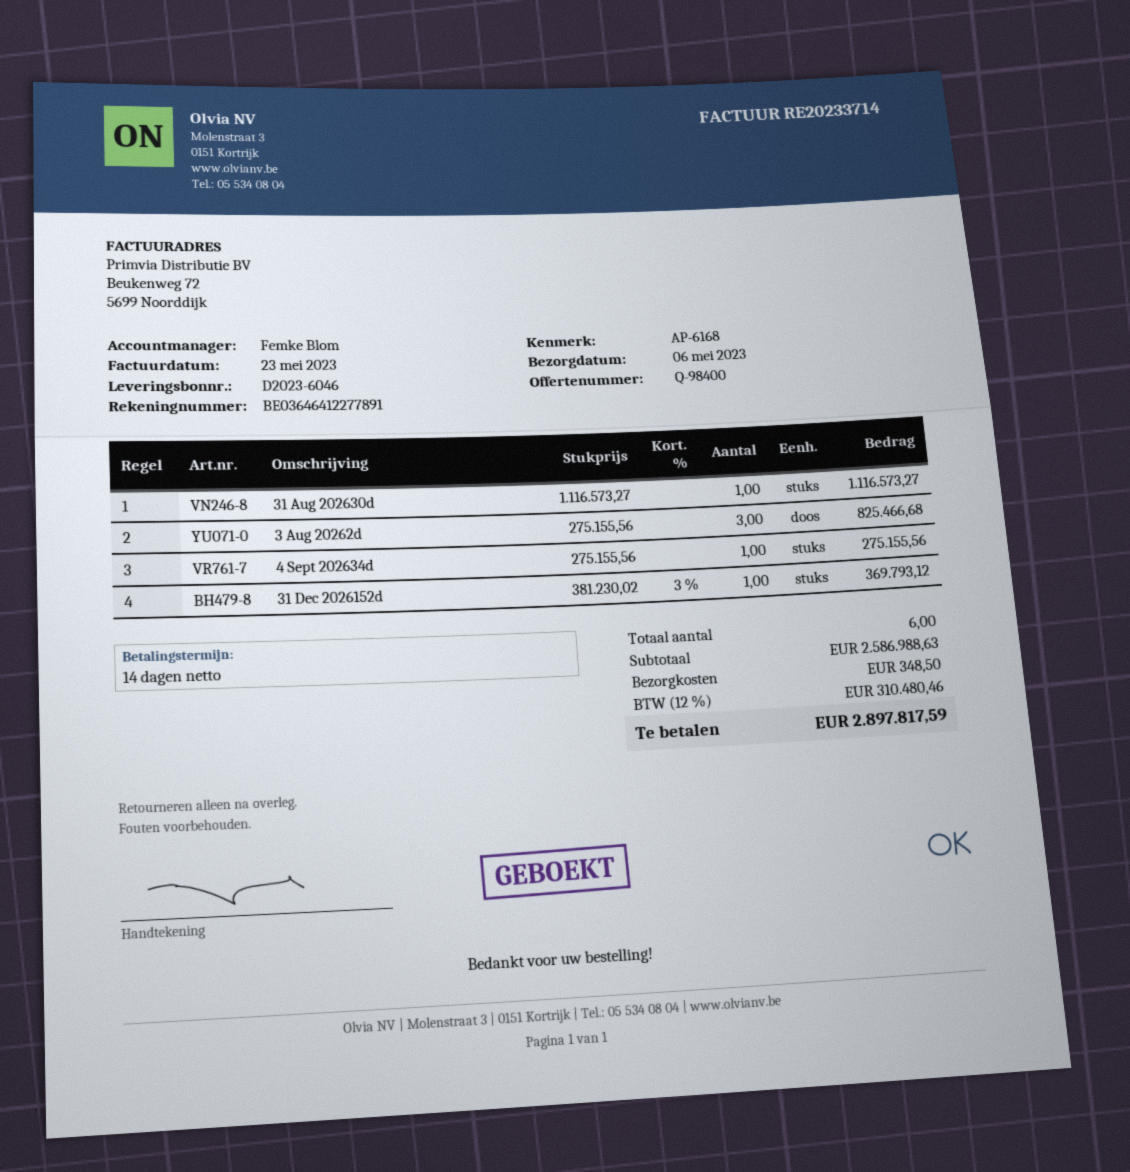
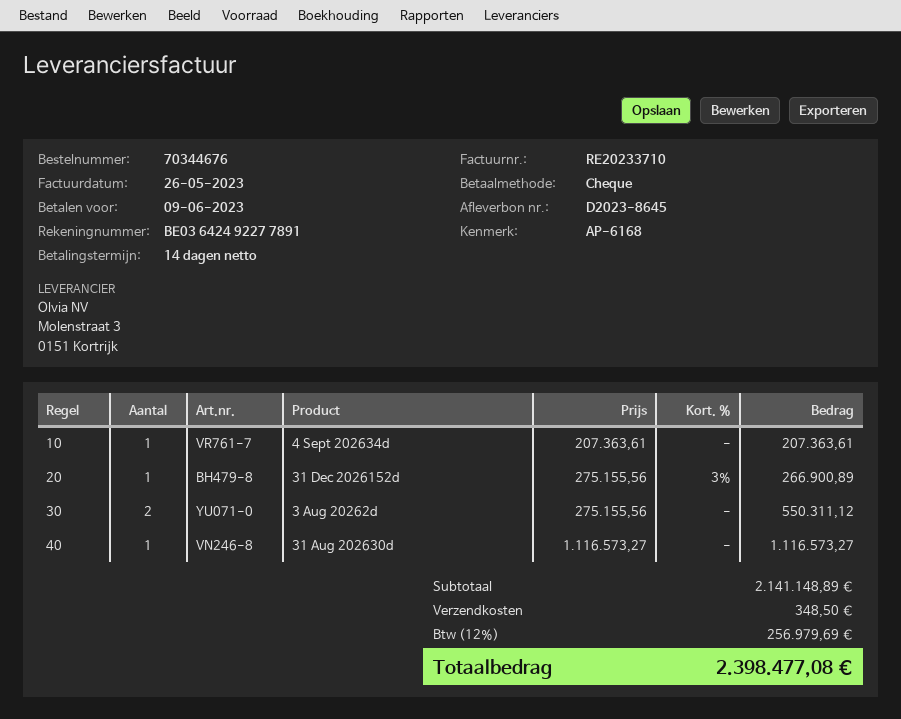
delivery note number: D2023-6046 -> D2023-8645
invoice number: RE20233714 -> RE20233710
invoice date: 2023-05-23 -> 2023-05-26
bank account: BE03646412277891 -> BE03642492277891
3 Aug 20262d: 3 x 275155.56 = 825466.68 -> 2 x 275155.56 = 550311.12
4 Sept 202634d: 1 x 275155.56 = 275155.56 -> 1 x 207363.61 = 207363.61
31 Dec 2026152d: 1 x 381230.02 - 3% = 369793.12 -> 1 x 275155.56 - 3% = 266900.89
subtotal: 2586988.63 -> 2141148.89
tax: 12% = 310480.46 -> 12% = 256979.69
total: 2897817.59 -> 2398477.08

